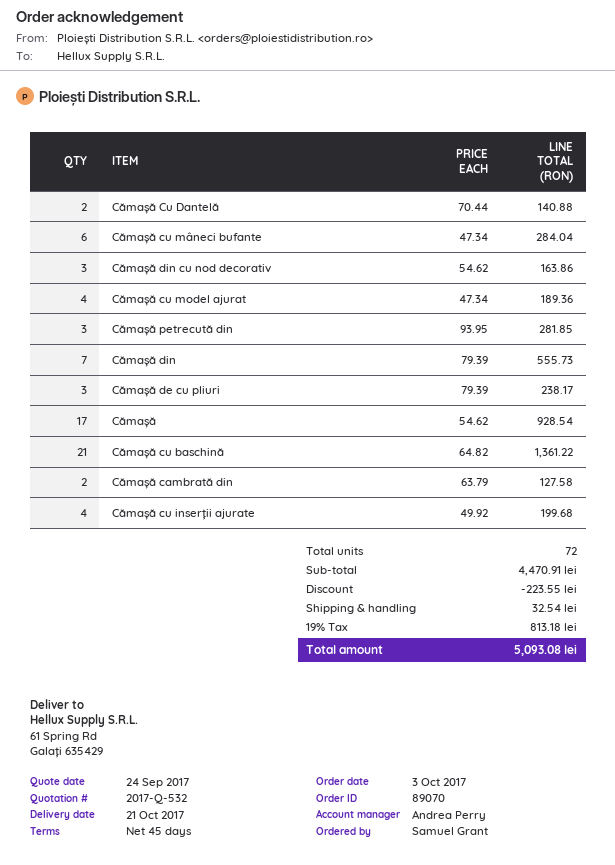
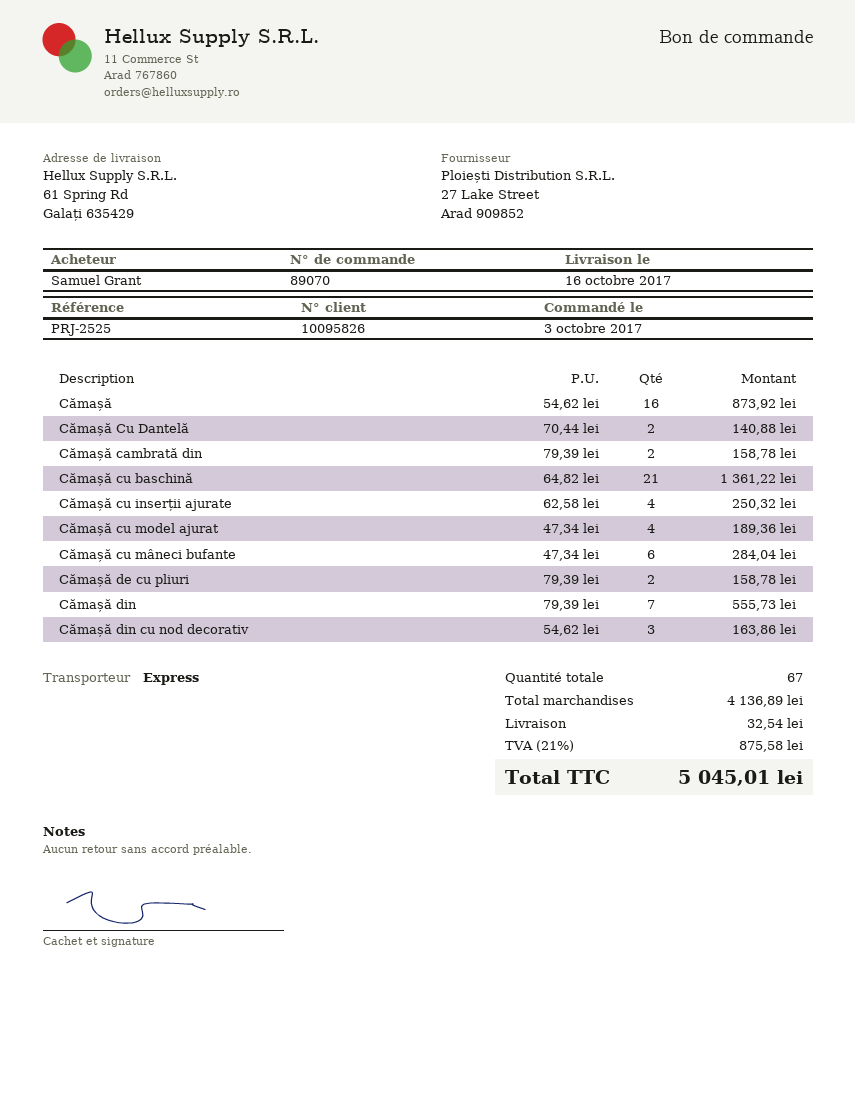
delivery date: 2017-10-21 -> 2017-10-16
Cămașă petrecută din: 3 x 93.95 = 281.85 -> none
Cămașă de cu pliuri: 3 x 79.39 = 238.17 -> 2 x 79.39 = 158.78
Cămașă: 17 x 54.62 = 928.54 -> 16 x 54.62 = 873.92
Cămașă cambrată din: 2 x 63.79 = 127.58 -> 2 x 79.39 = 158.78
Cămașă cu inserții ajurate: 4 x 49.92 = 199.68 -> 4 x 62.58 = 250.32
total quantity: 72 -> 67
subtotal: 4470.91 -> 4136.89
discount: 223.55 -> none
tax: 19% = 813.18 -> 21% = 875.58
total: 5093.08 -> 5045.01

